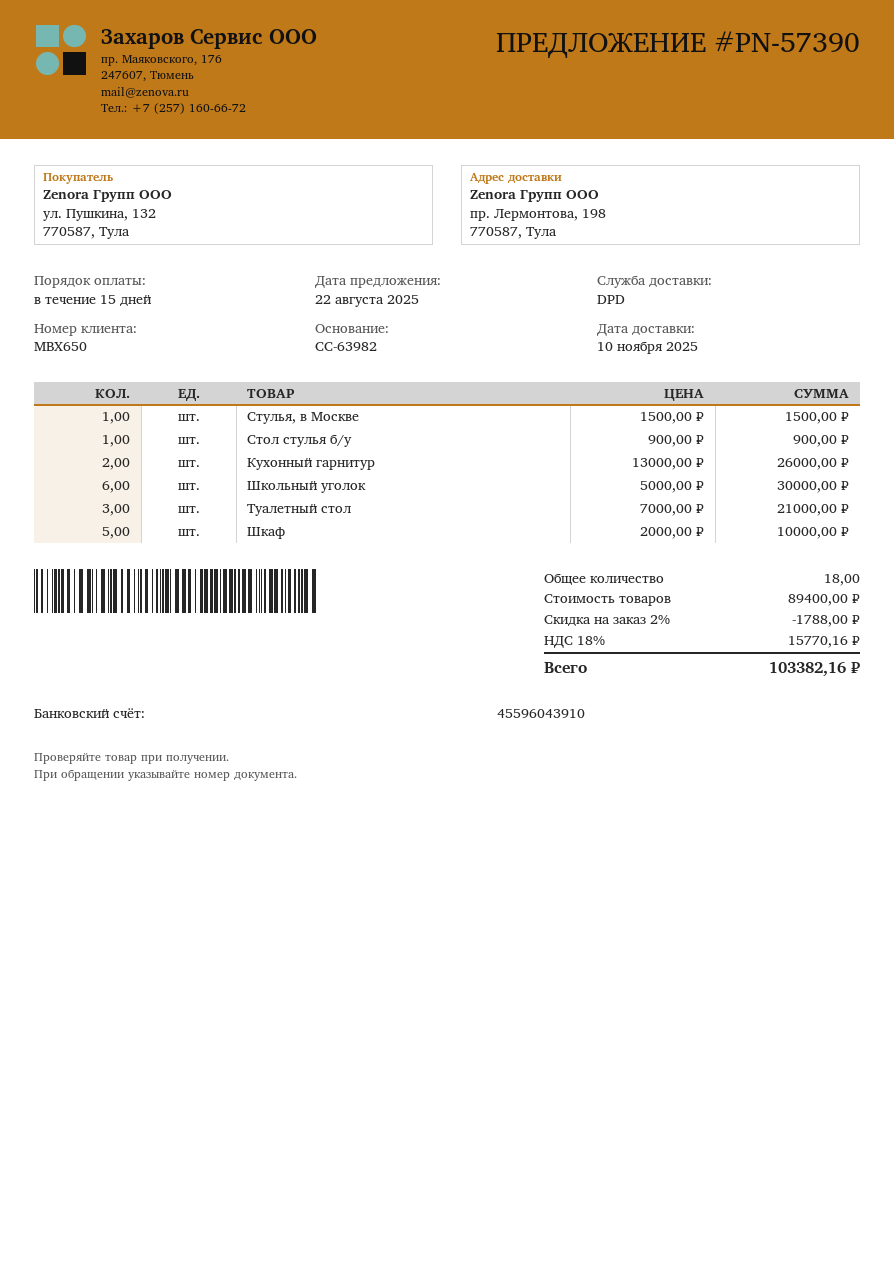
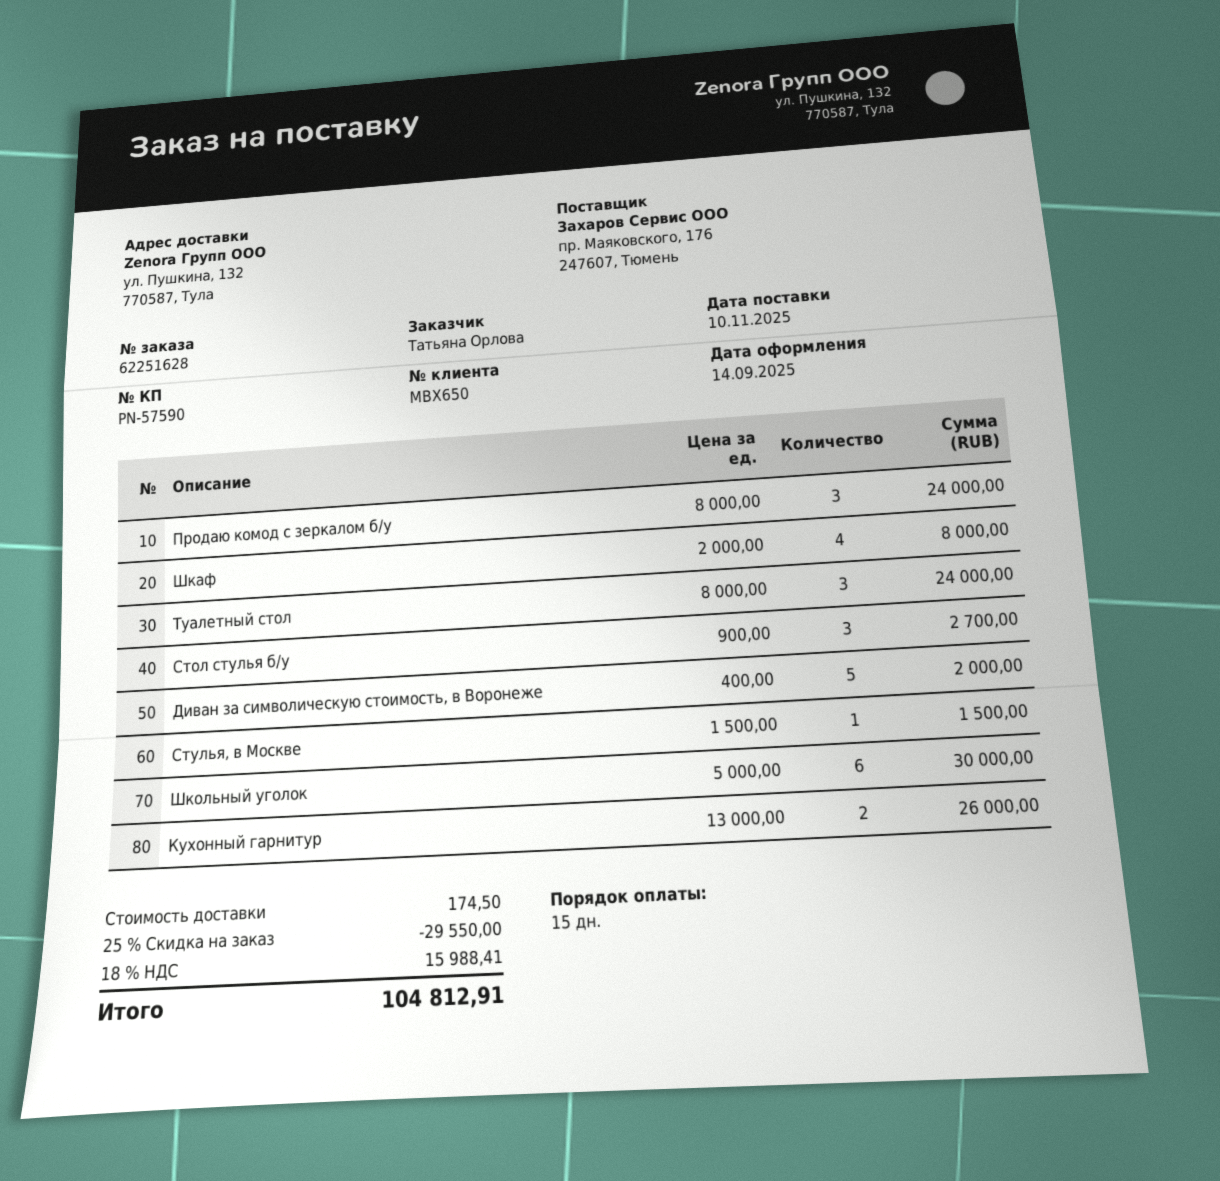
quote number: PN-57390 -> PN-57590
ship to: пр. Лермонтова, 198, 770587, Тула -> ул. Пушкина, 132, 770587, Тула
Стол стулья б/у: 1 x 900.00 = 900.00 -> 3 x 900.00 = 2700.00
Туалетный стол: 3 x 7000.00 = 21000.00 -> 3 x 8000.00 = 24000.00
Шкаф: 5 x 2000.00 = 10000.00 -> 4 x 2000.00 = 8000.00
Продаю комод с зеркалом б/у: none -> 3 x 8000.00 = 24000.00
Диван за символическую стоимость, в Воронеже: none -> 5 x 400.00 = 2000.00
discount: 2% = 1788.00 -> 25% = 29550.00
shipping: none -> 174.50
tax: 18% = 15770.16 -> 18% = 15988.41
total: 103382.16 -> 104812.91

